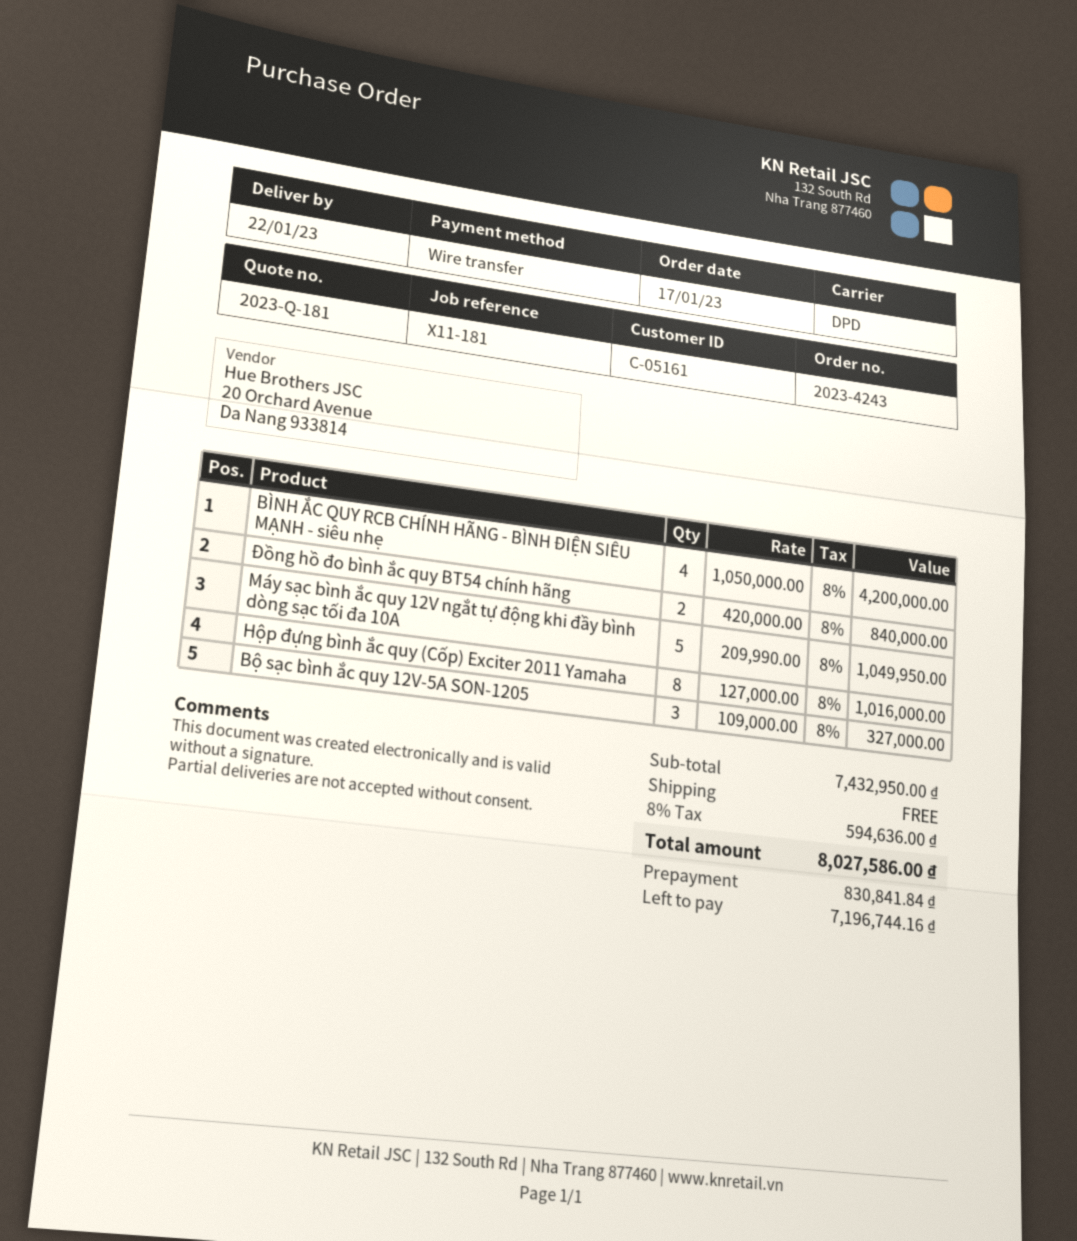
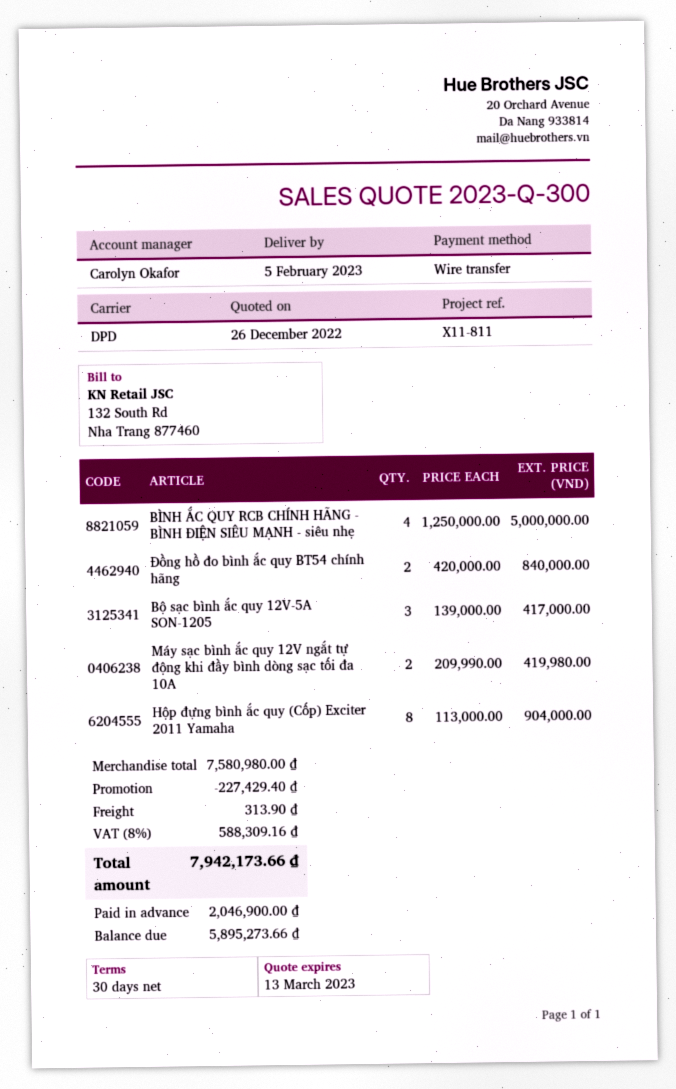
quote number: 2023-Q-181 -> 2023-Q-300
delivery date: 2023-01-22 -> 2023-02-05
reference: X11-181 -> X11-811
BÌNH ẮC QUY RCB CHÍNH HÃNG - BÌNH ĐIỆN SIÊU MẠNH - siêu nhẹ: 4 x 1050000.00 = 4200000.00 -> 4 x 1250000.00 = 5000000.00
Máy sạc bình ắc quy 12V ngắt tự động khi đầy bình dòng sạc tối đa 10A: 5 x 209990.00 = 1049950.00 -> 2 x 209990.00 = 419980.00
Hộp đựng bình ắc quy (Cốp) Exciter 2011 Yamaha: 8 x 127000.00 = 1016000.00 -> 8 x 113000.00 = 904000.00
Bộ sạc bình ắc quy 12V-5A SON-1205: 3 x 109000.00 = 327000.00 -> 3 x 139000.00 = 417000.00
subtotal: 7432950.00 -> 7580980.00
discount: none -> 227429.40
shipping: 0.00 -> 313.90
tax: 8% = 594636.00 -> 8% = 588309.16
total: 8027586.00 -> 7942173.66
deposit: 830841.84 -> 2046900.00
balance: 7196744.16 -> 5895273.66

